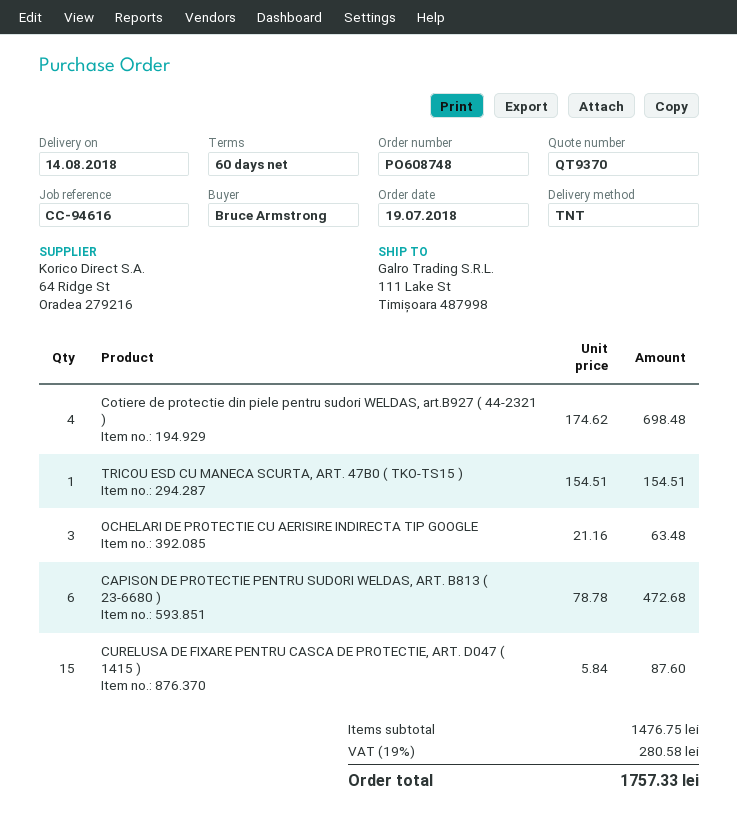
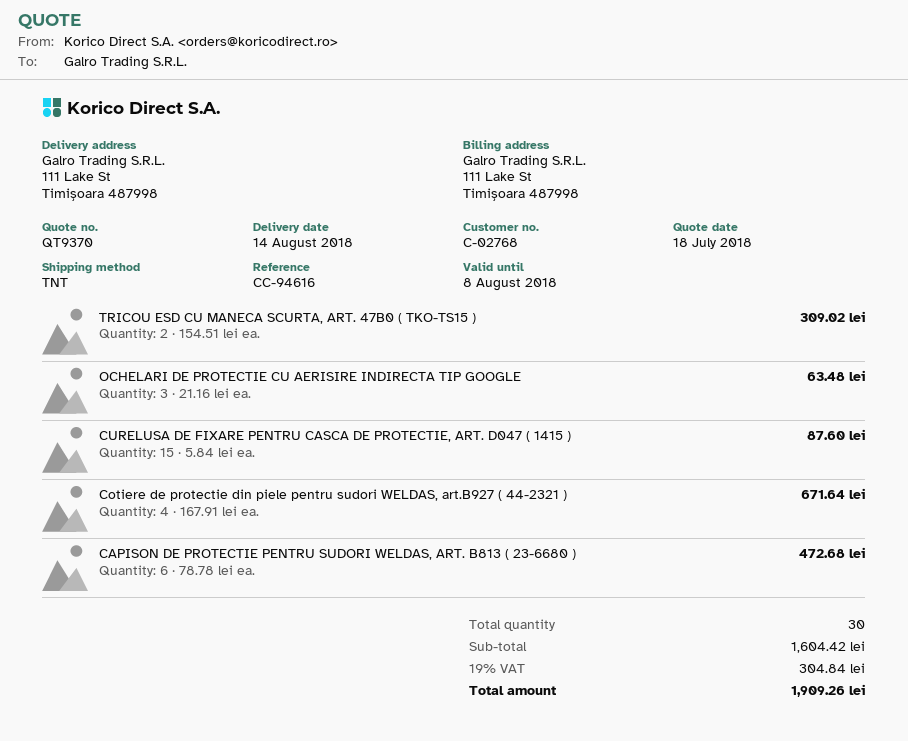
Cotiere de protectie din piele pentru sudori WELDAS, art.B927 ( 44-2321 ): 4 x 174.62 = 698.48 -> 4 x 167.91 = 671.64
TRICOU ESD CU MANECA SCURTA, ART. 47B0 ( TKO-TS15 ): 1 x 154.51 = 154.51 -> 2 x 154.51 = 309.02
subtotal: 1476.75 -> 1604.42
tax: 19% = 280.58 -> 19% = 304.84
total: 1757.33 -> 1909.26

